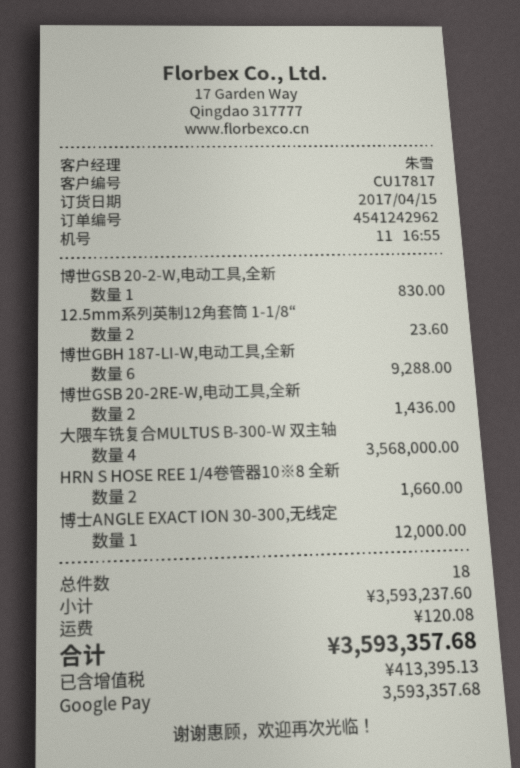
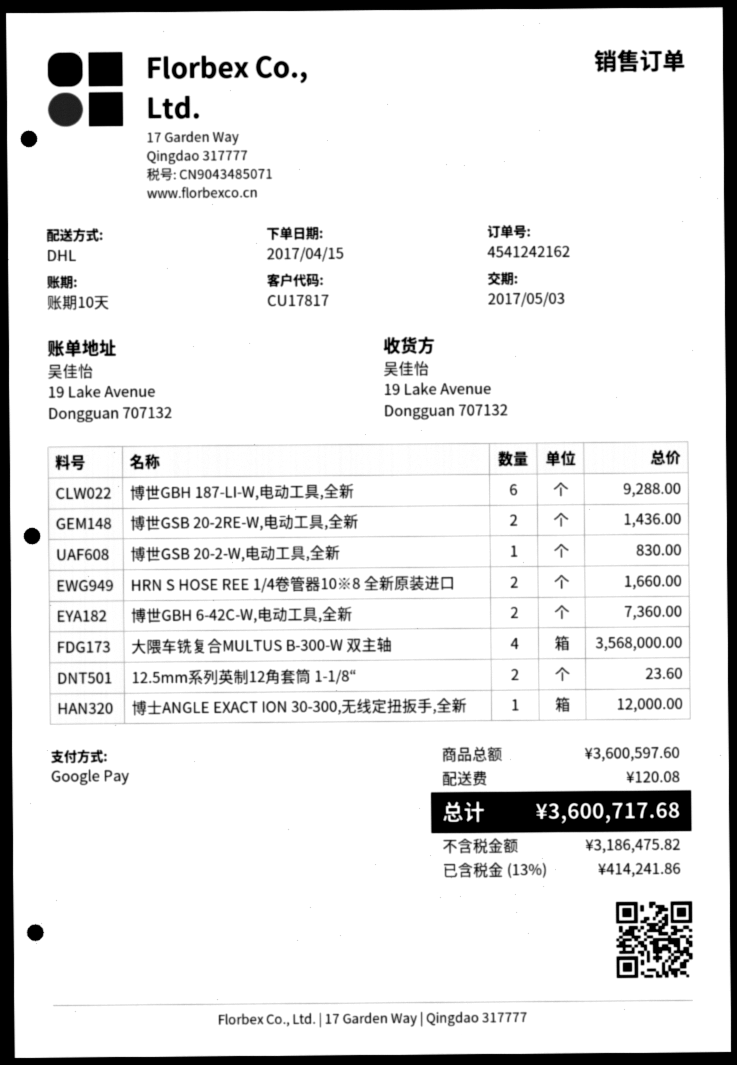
order number: 4541242962 -> 4541242162
博世GBH 6-42C-W,电动工具,全新: none -> 2 for 7360.00
subtotal: 3593237.60 -> 3600597.60
tax: 413395.13 -> 414241.86
total: 3593357.68 -> 3600717.68

